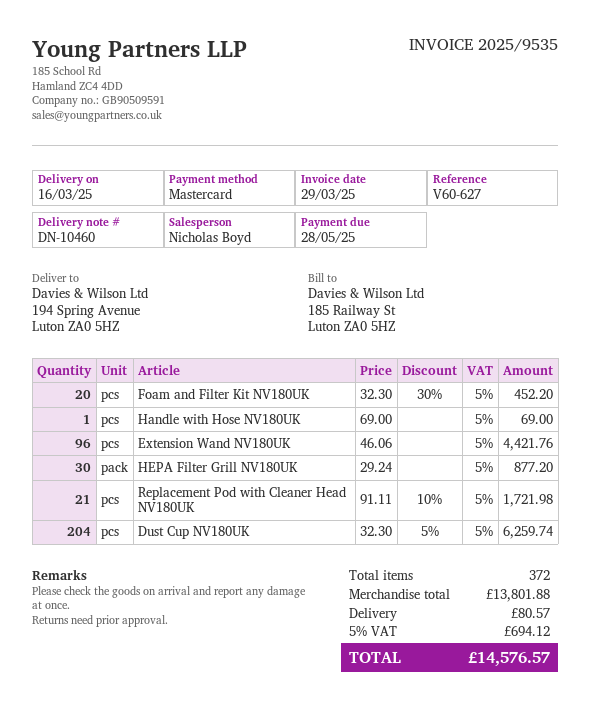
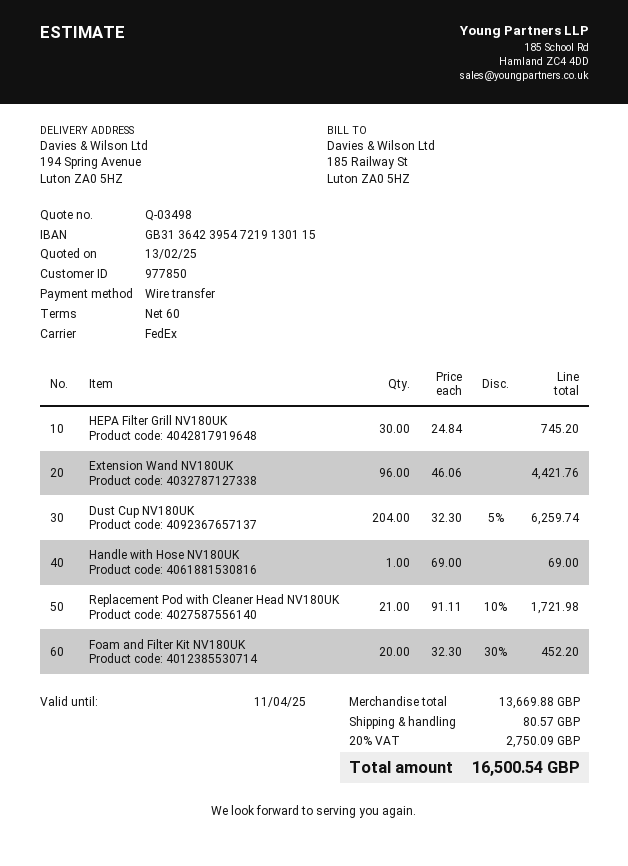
payment method: Mastercard -> bank transfer
HEPA Filter Grill NV180UK: 30 x 29.24 = 877.20 -> 30 x 24.84 = 745.20
subtotal: 13801.88 -> 13669.88
tax: 5% = 694.12 -> 20% = 2750.09
total: 14576.57 -> 16500.54

